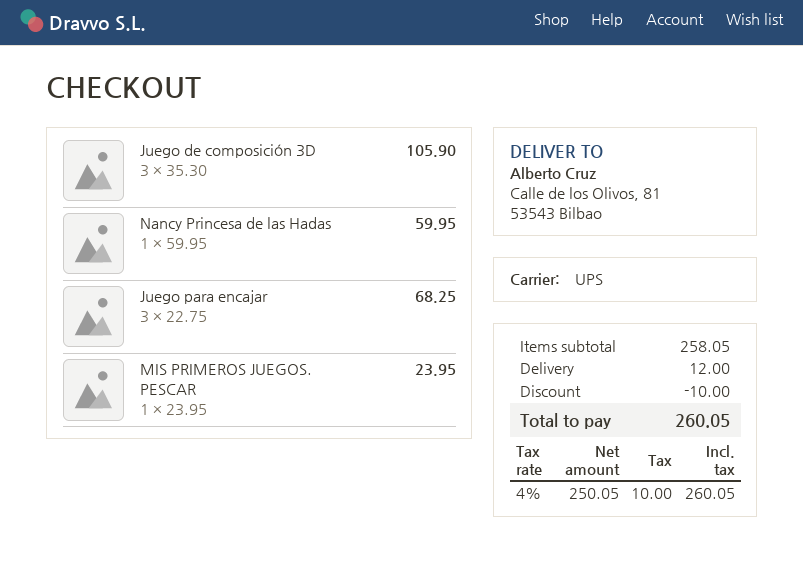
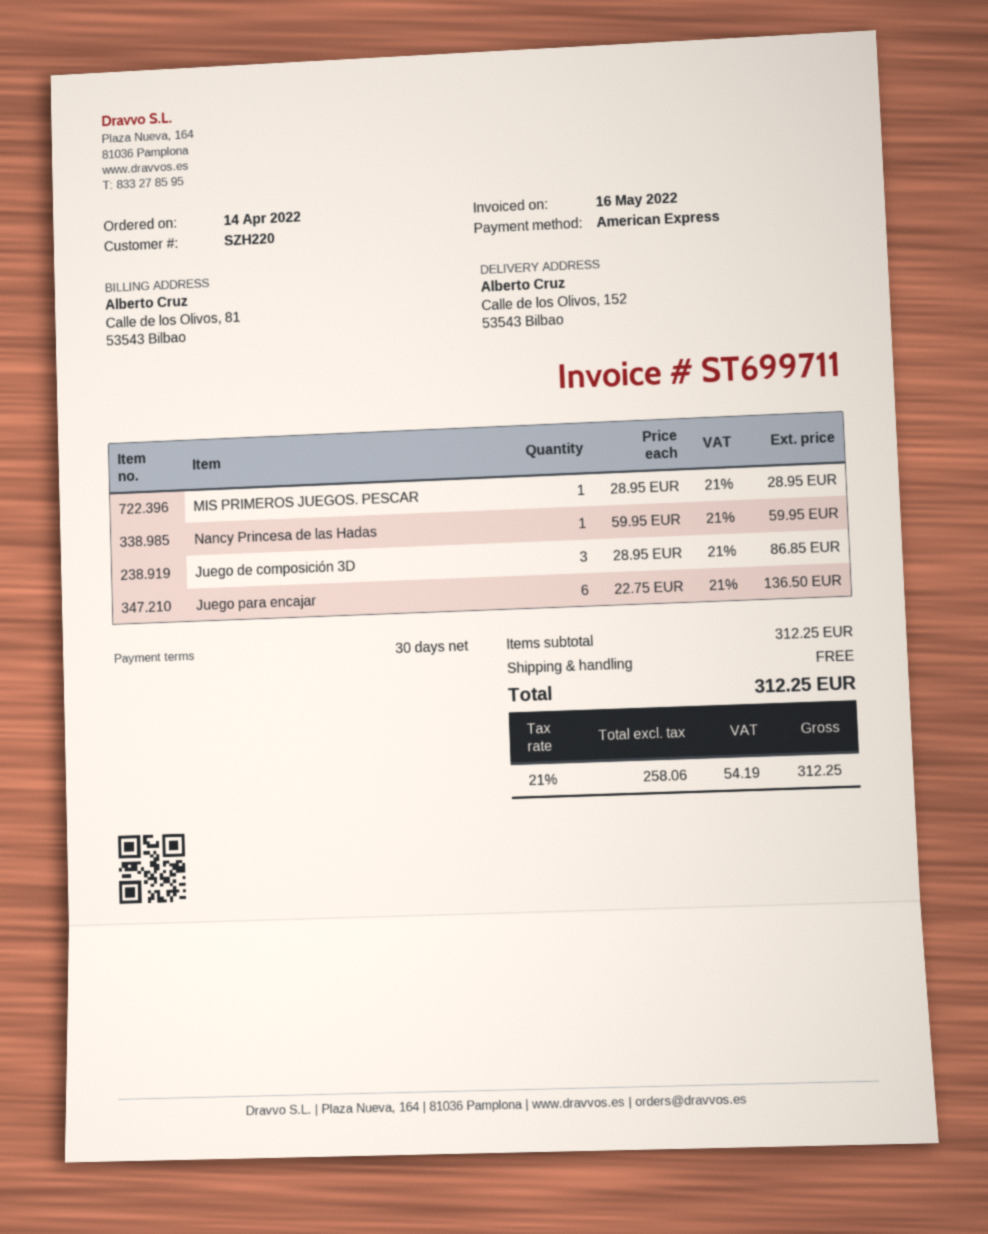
ship to: Calle de los Olivos, 81, 53543 Bilbao -> Calle de los Olivos, 152, 53543 Bilbao
Juego de composición 3D: 3 x 35.30 = 105.90 -> 3 x 28.95 = 86.85
Juego para encajar: 3 x 22.75 = 68.25 -> 6 x 22.75 = 136.50
MIS PRIMEROS JUEGOS. PESCAR: 1 x 23.95 = 23.95 -> 1 x 28.95 = 28.95
subtotal: 258.05 -> 312.25
discount: 10.00 -> none
shipping: 12.00 -> 0.00
net: 250.05 -> 258.06
tax: 4% = 10.00 -> 21% = 54.19
total: 260.05 -> 312.25

